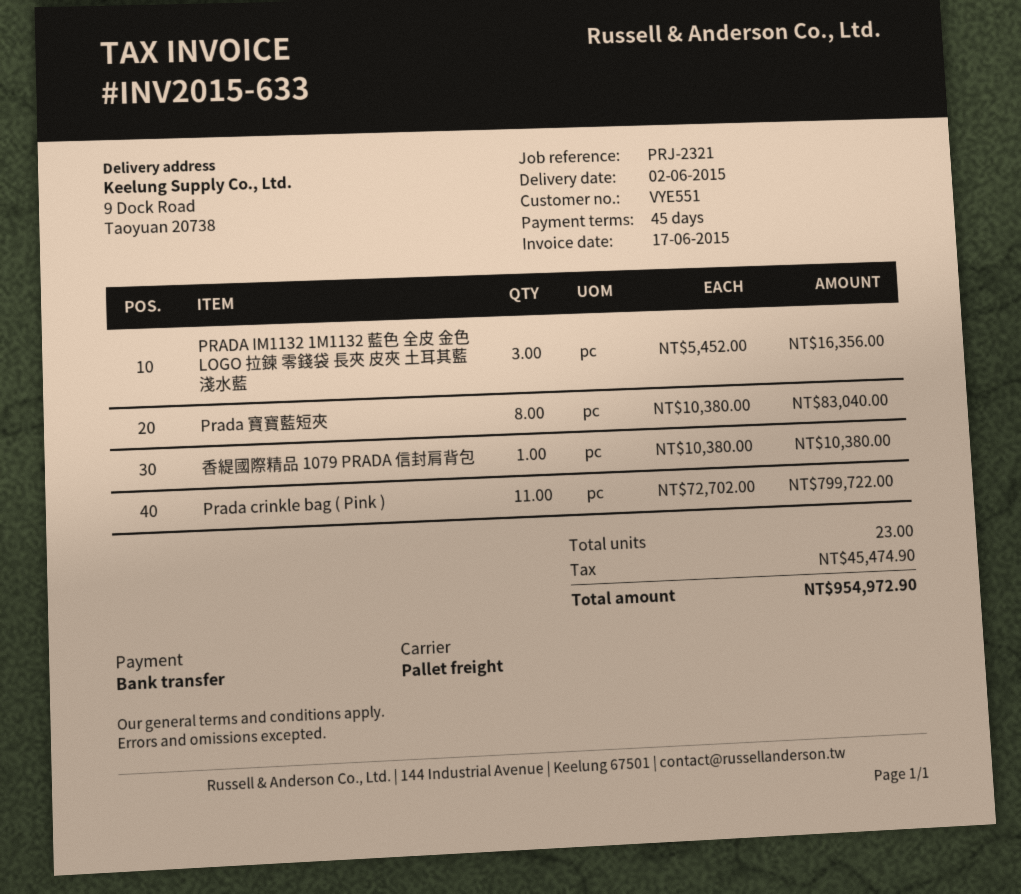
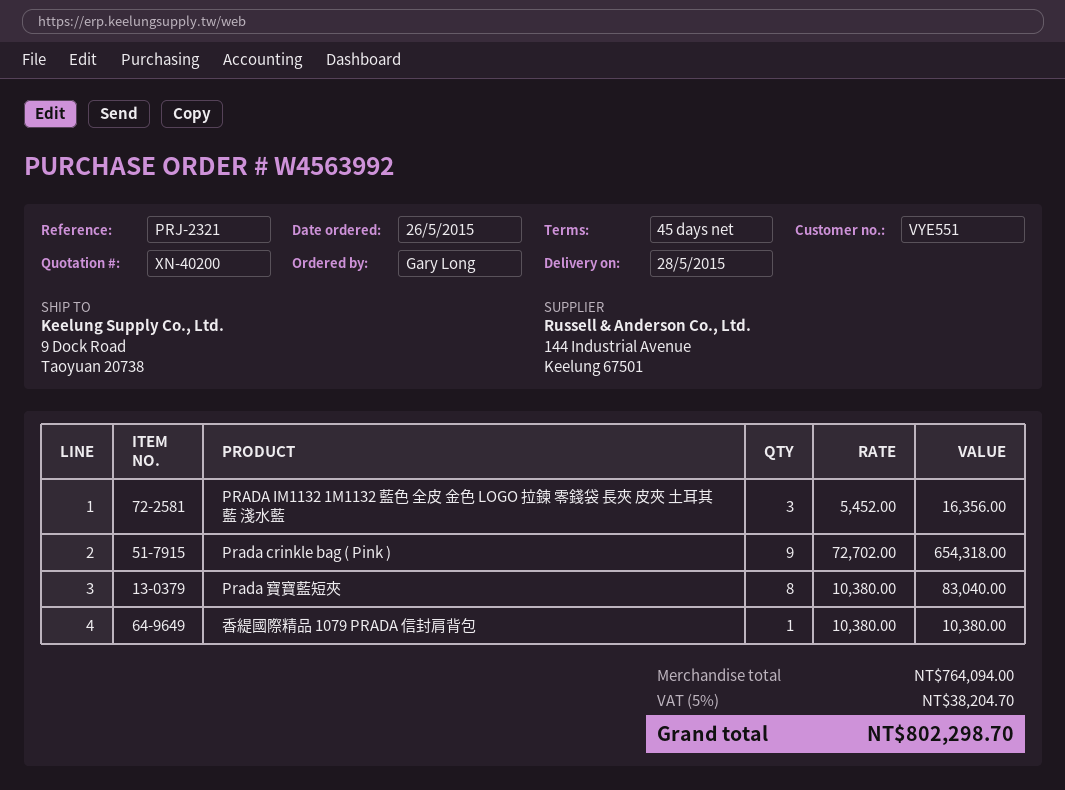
delivery date: 2015-06-02 -> 2015-05-28
Prada crinkle bag ( Pink ): 11 x 72702.00 = 799722.00 -> 9 x 72702.00 = 654318.00
tax: 45474.90 -> 38204.70
total: 954972.90 -> 802298.70

